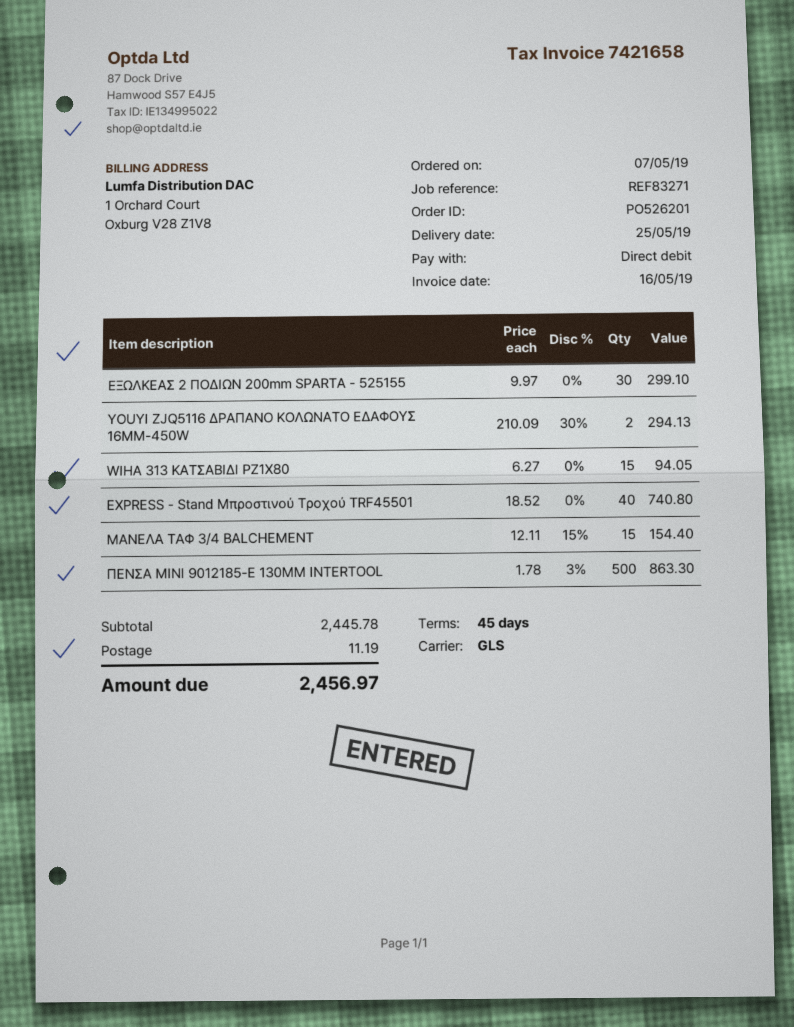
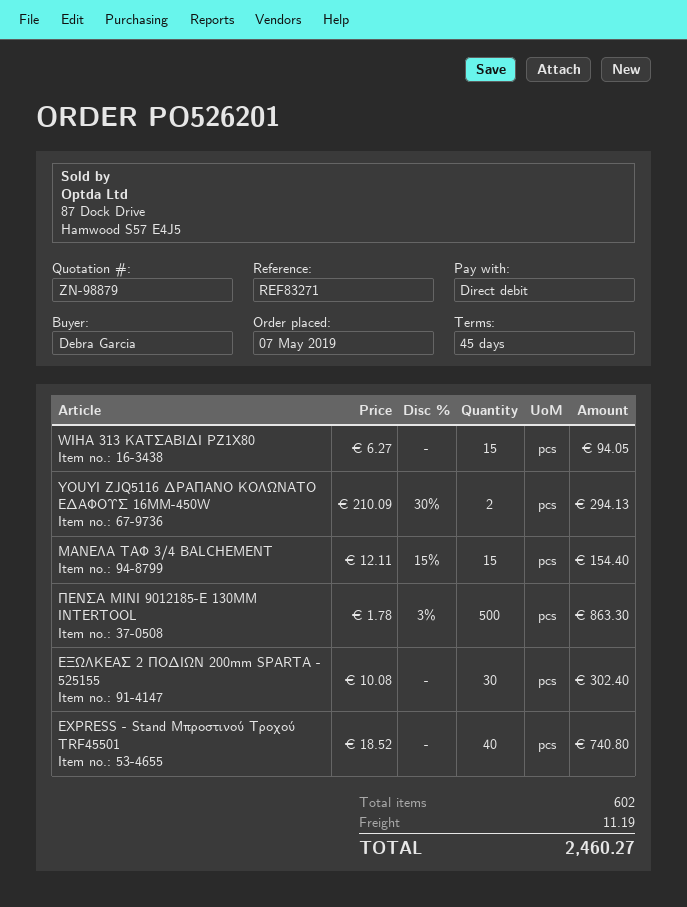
ΕΞΩΛΚΕΑΣ 2 ΠΟΔΙΩΝ 200mm SPARTA - 525155: 30 x 9.97 = 299.10 -> 30 x 10.08 = 302.40
total: 2456.97 -> 2460.27

